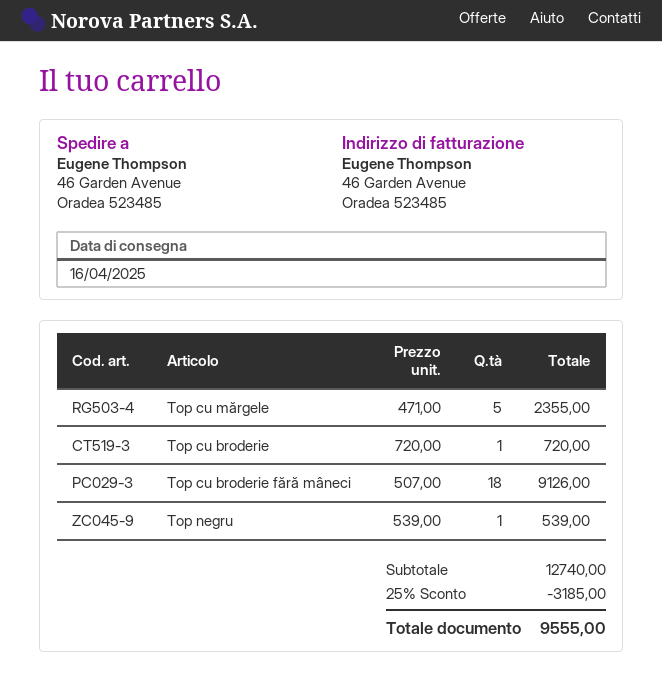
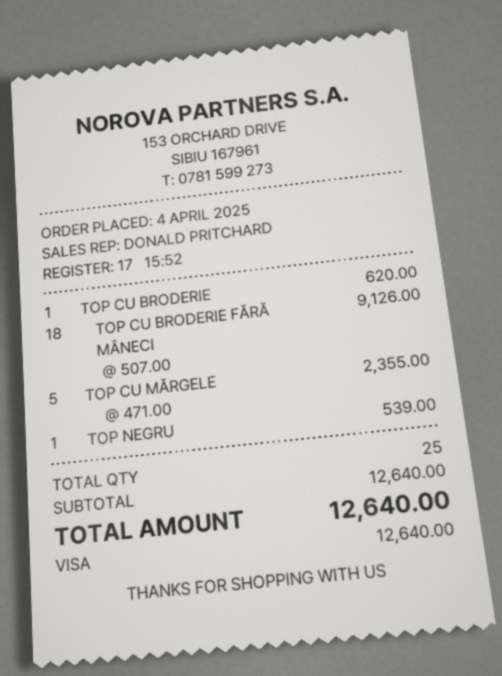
Top cu broderie: 1 x 720.00 = 720.00 -> 1 x 620.00 = 620.00
subtotal: 12740.00 -> 12640.00
discount: 25% = 3185.00 -> none
total: 9555.00 -> 12640.00

